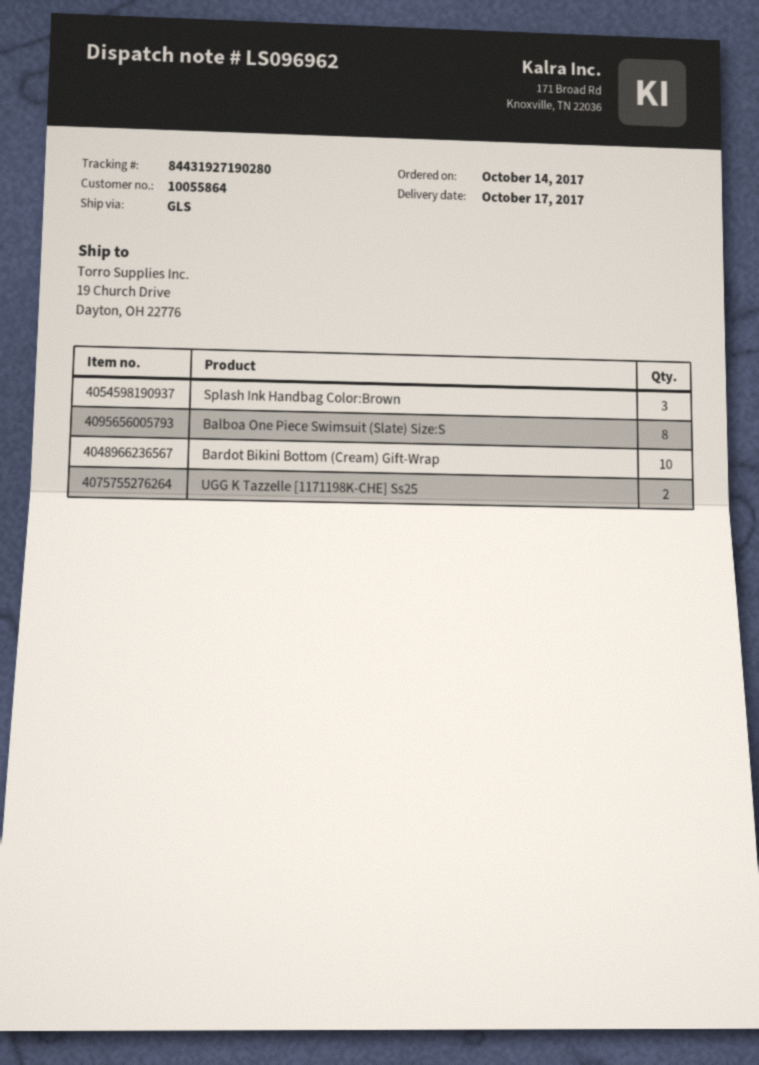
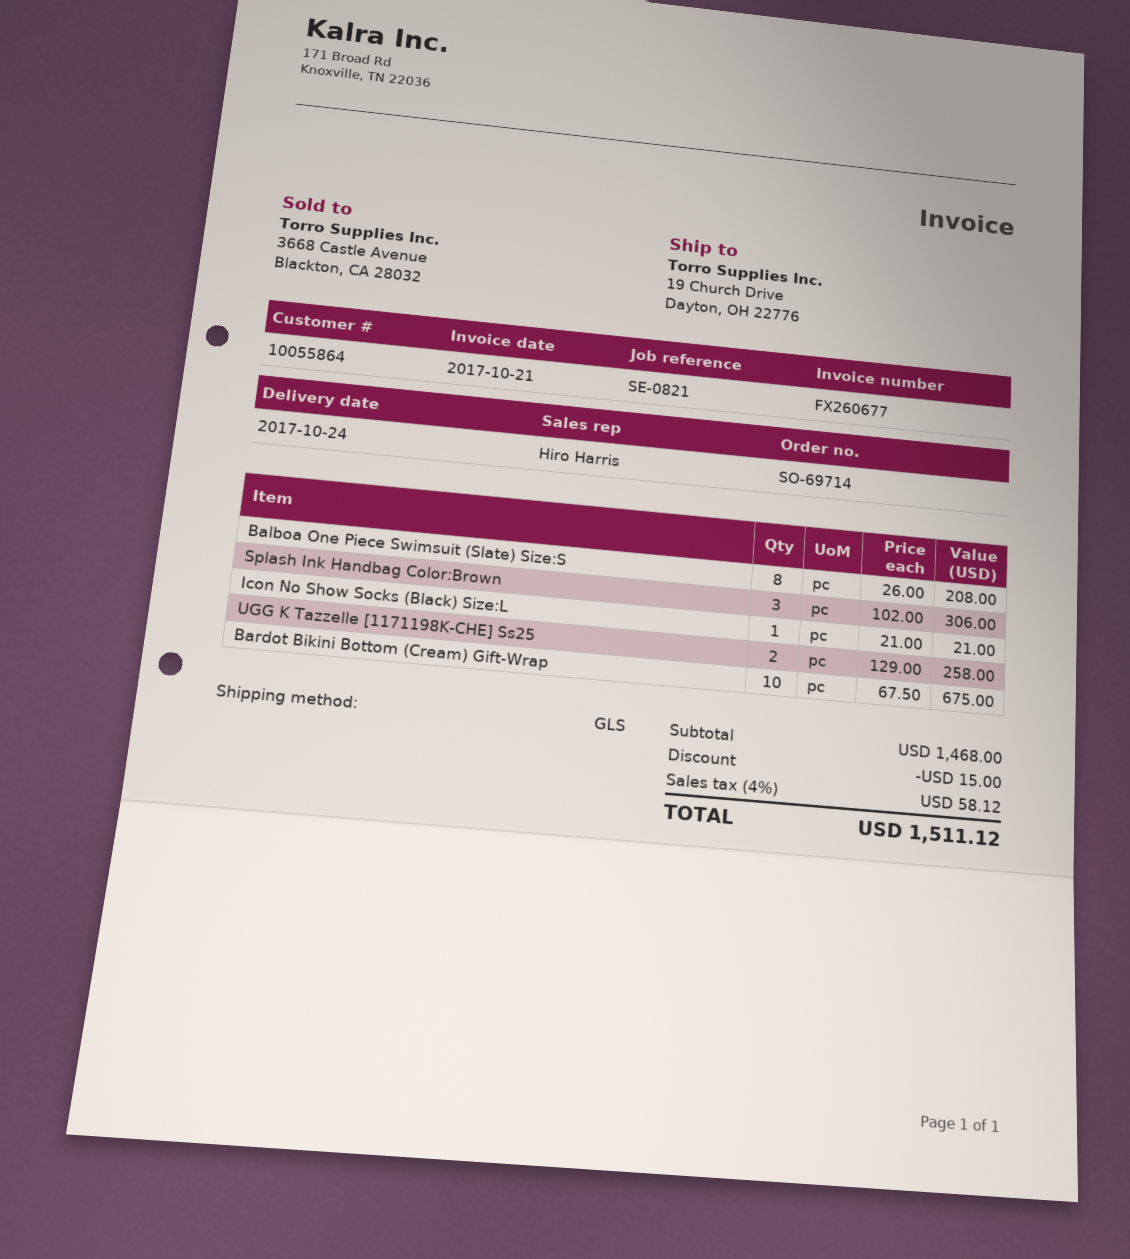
delivery date: 2017-10-17 -> 2017-10-24
Icon No Show Socks (Black) Size:L: none -> 1

